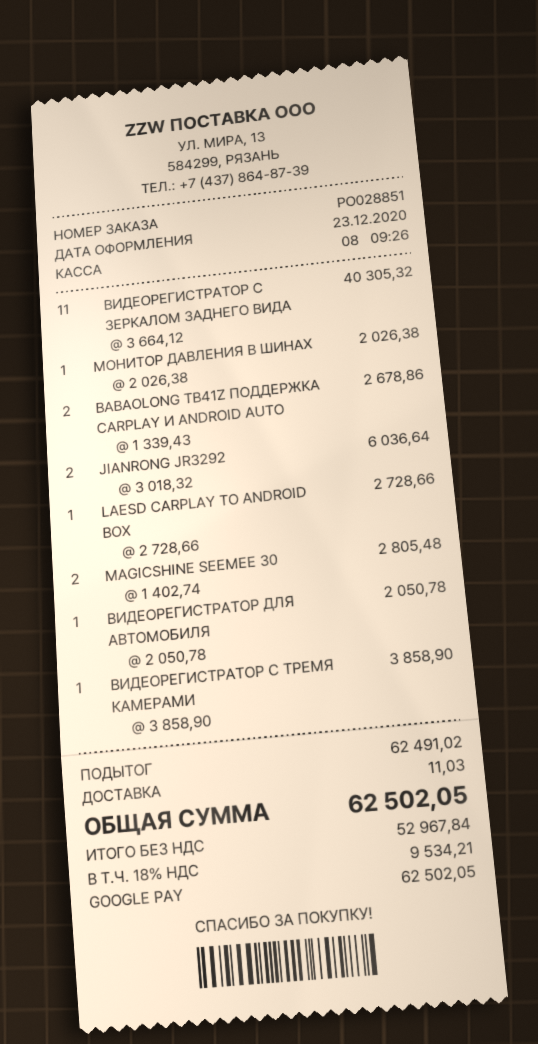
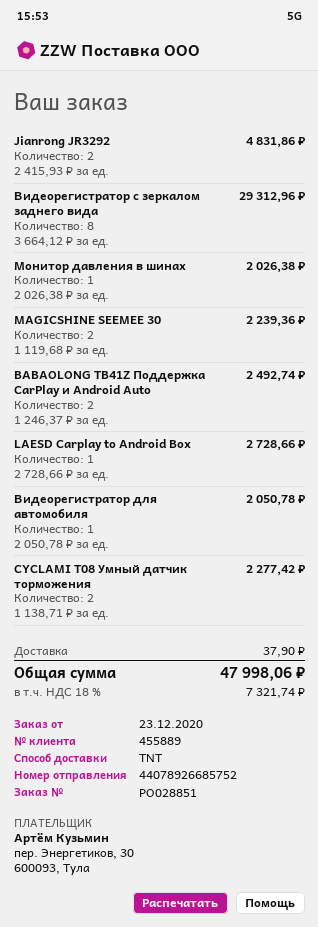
ВИДЕОРЕГИСТРАТОР С ЗЕРКАЛОМ ЗАДНЕГО ВИДА: 11 x 3664.12 = 40305.32 -> 8 x 3664.12 = 29312.96
BABAOLONG TB41Z ПОДДЕРЖКА CARPLAY И ANDROID AUTO: 2 x 1339.43 = 2678.86 -> 2 x 1246.37 = 2492.74
JIANRONG JR3292: 2 x 3018.32 = 6036.64 -> 2 x 2415.93 = 4831.86
MAGICSHINE SEEMEE 30: 2 x 1402.74 = 2805.48 -> 2 x 1119.68 = 2239.36
ВИДЕОРЕГИСТРАТОР С ТРЕМЯ КАМЕРАМИ: 1 x 3858.90 = 3858.90 -> none
CYCLAMI T08 Умный датчик торможения: none -> 2 x 1138.71 = 2277.42
shipping: 11.03 -> 37.90
tax: 18% = 9534.21 -> 18% = 7321.74
total: 62502.05 -> 47998.06

